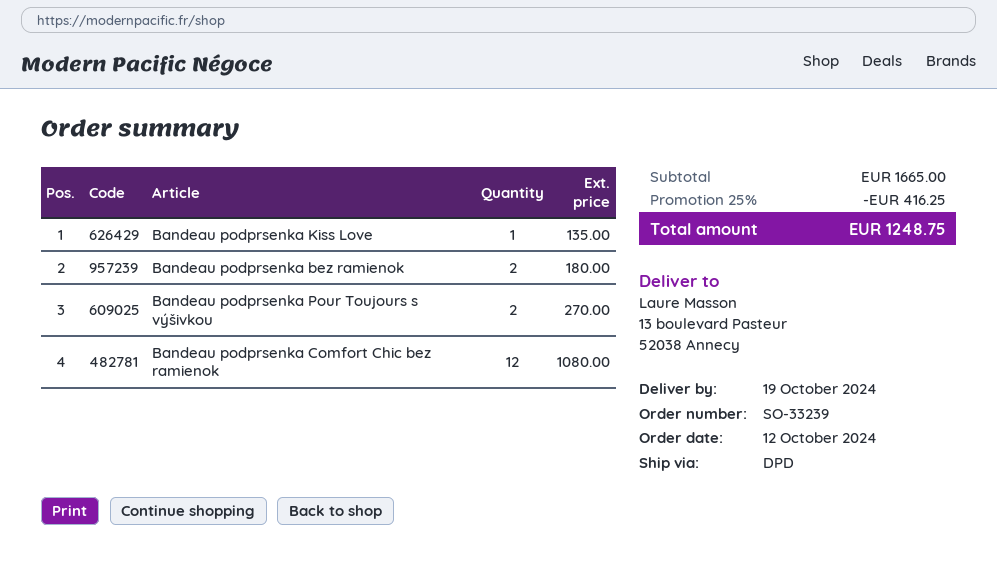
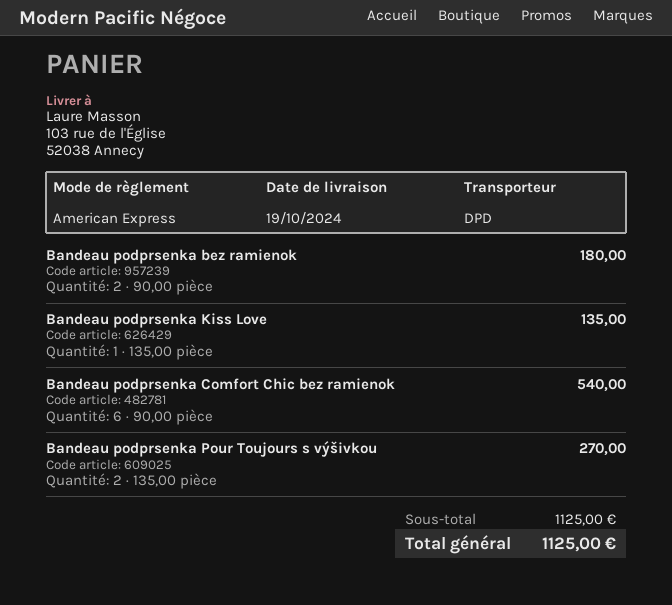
ship to: 13 boulevard Pasteur, 52038 Annecy -> 103 rue de l'Église, 52038 Annecy
Bandeau podprsenka Comfort Chic bez ramienok: 12 for 1080.00 -> 6 for 540.00
subtotal: 1665.00 -> 1125.00
discount: 25% = 416.25 -> none
total: 1248.75 -> 1125.00

